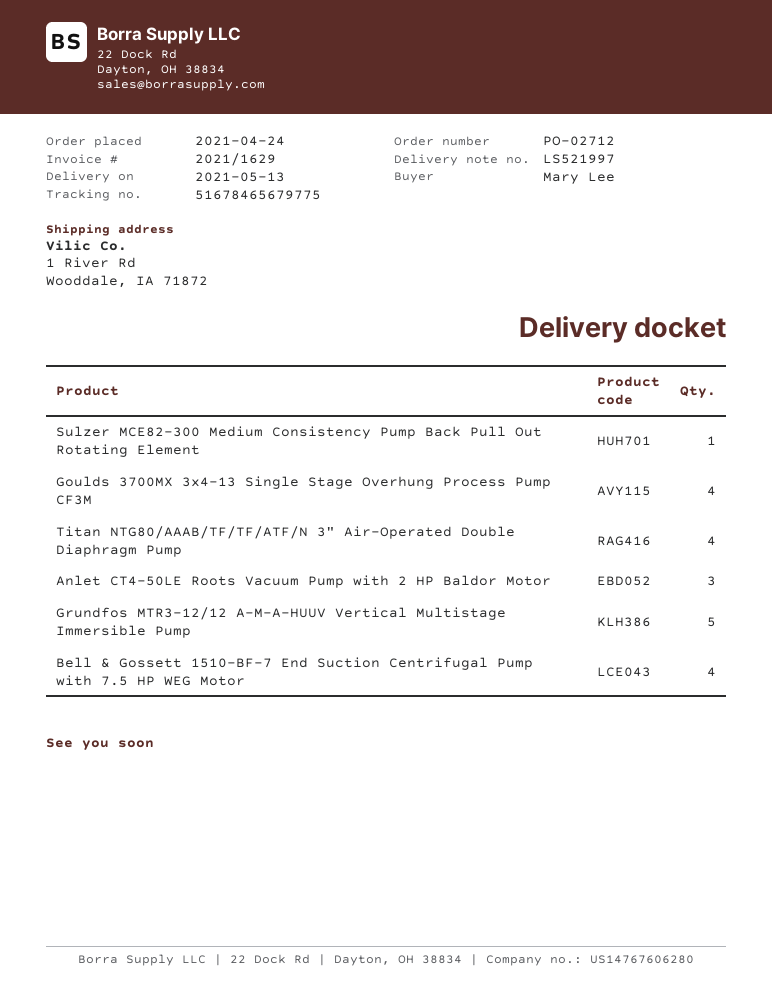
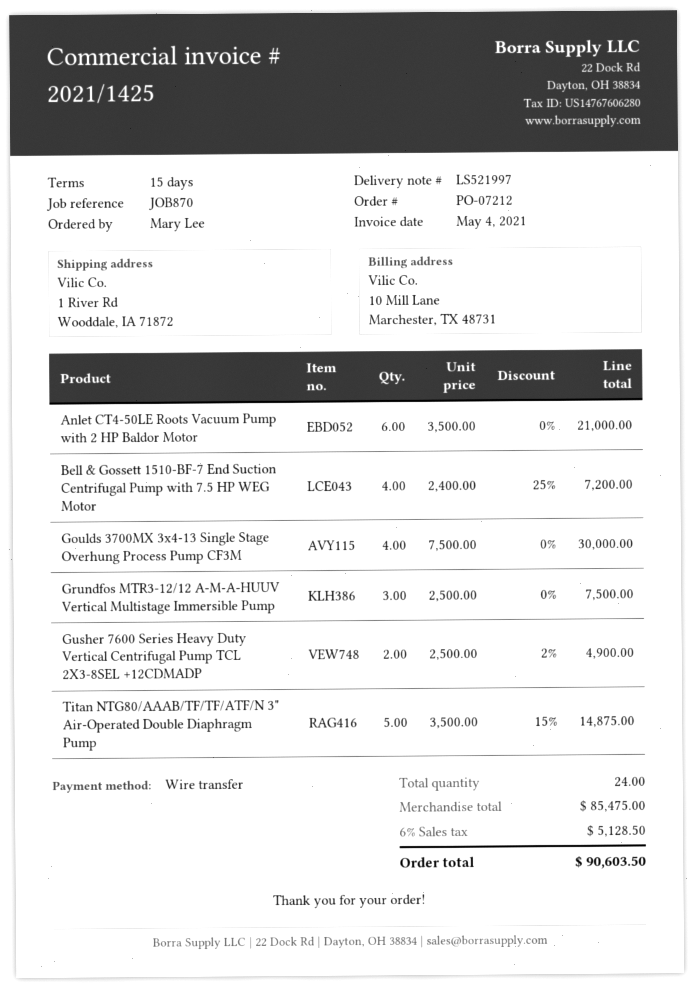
order number: PO-02712 -> PO-07212
invoice number: 2021/1629 -> 2021/1425
Sulzer MCE82-300 Medium Consistency Pump Back Pull Out Rotating Element: 1 -> none
Titan NTG80/AAAB/TF/TF/ATF/N 3" Air-Operated Double Diaphragm Pump: 4 -> 5
Anlet CT4-50LE Roots Vacuum Pump with 2 HP Baldor Motor: 3 -> 6
Grundfos MTR3-12/12 A-M-A-HUUV Vertical Multistage Immersible Pump: 5 -> 3
Gusher 7600 Series Heavy Duty Vertical Centrifugal Pump TCL 2X3-8SEL +12CDMADP: none -> 2

